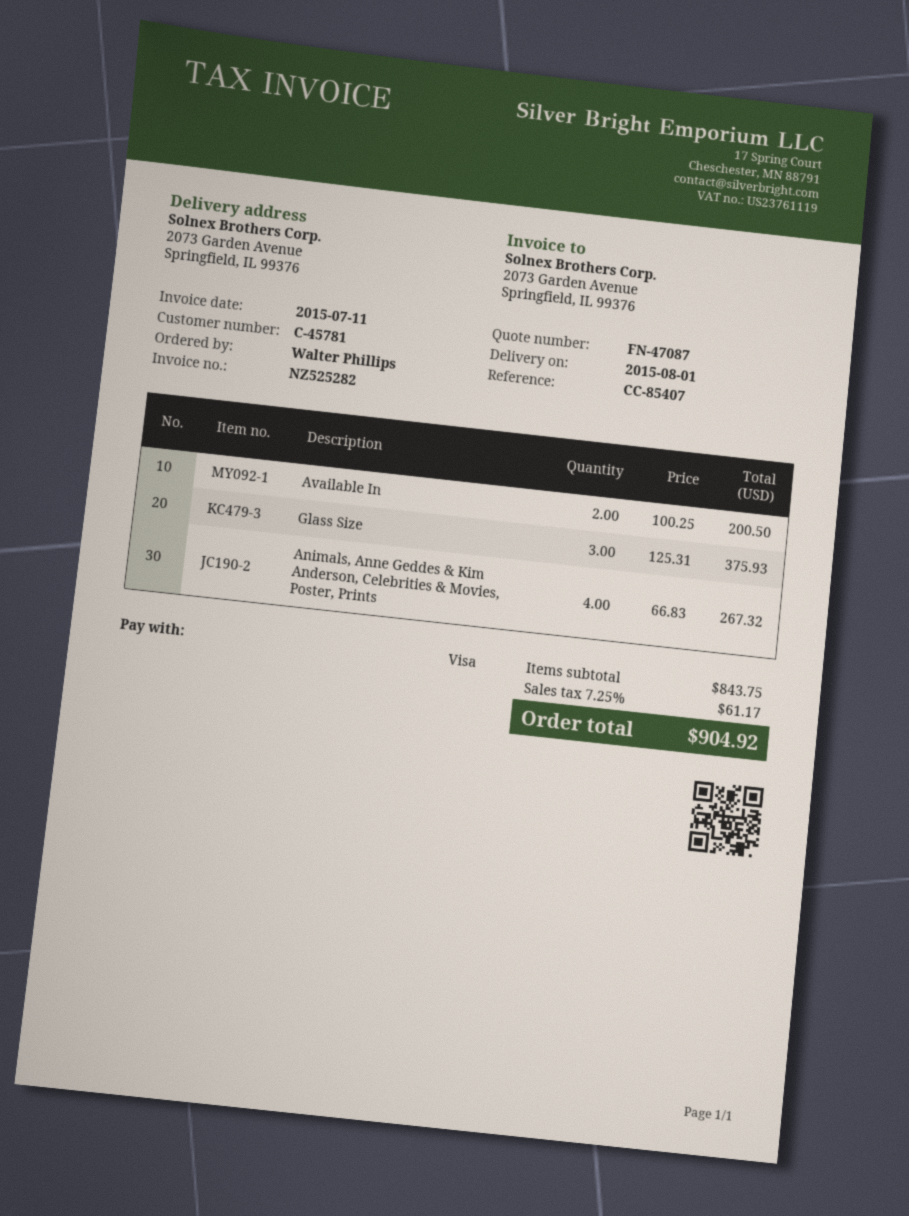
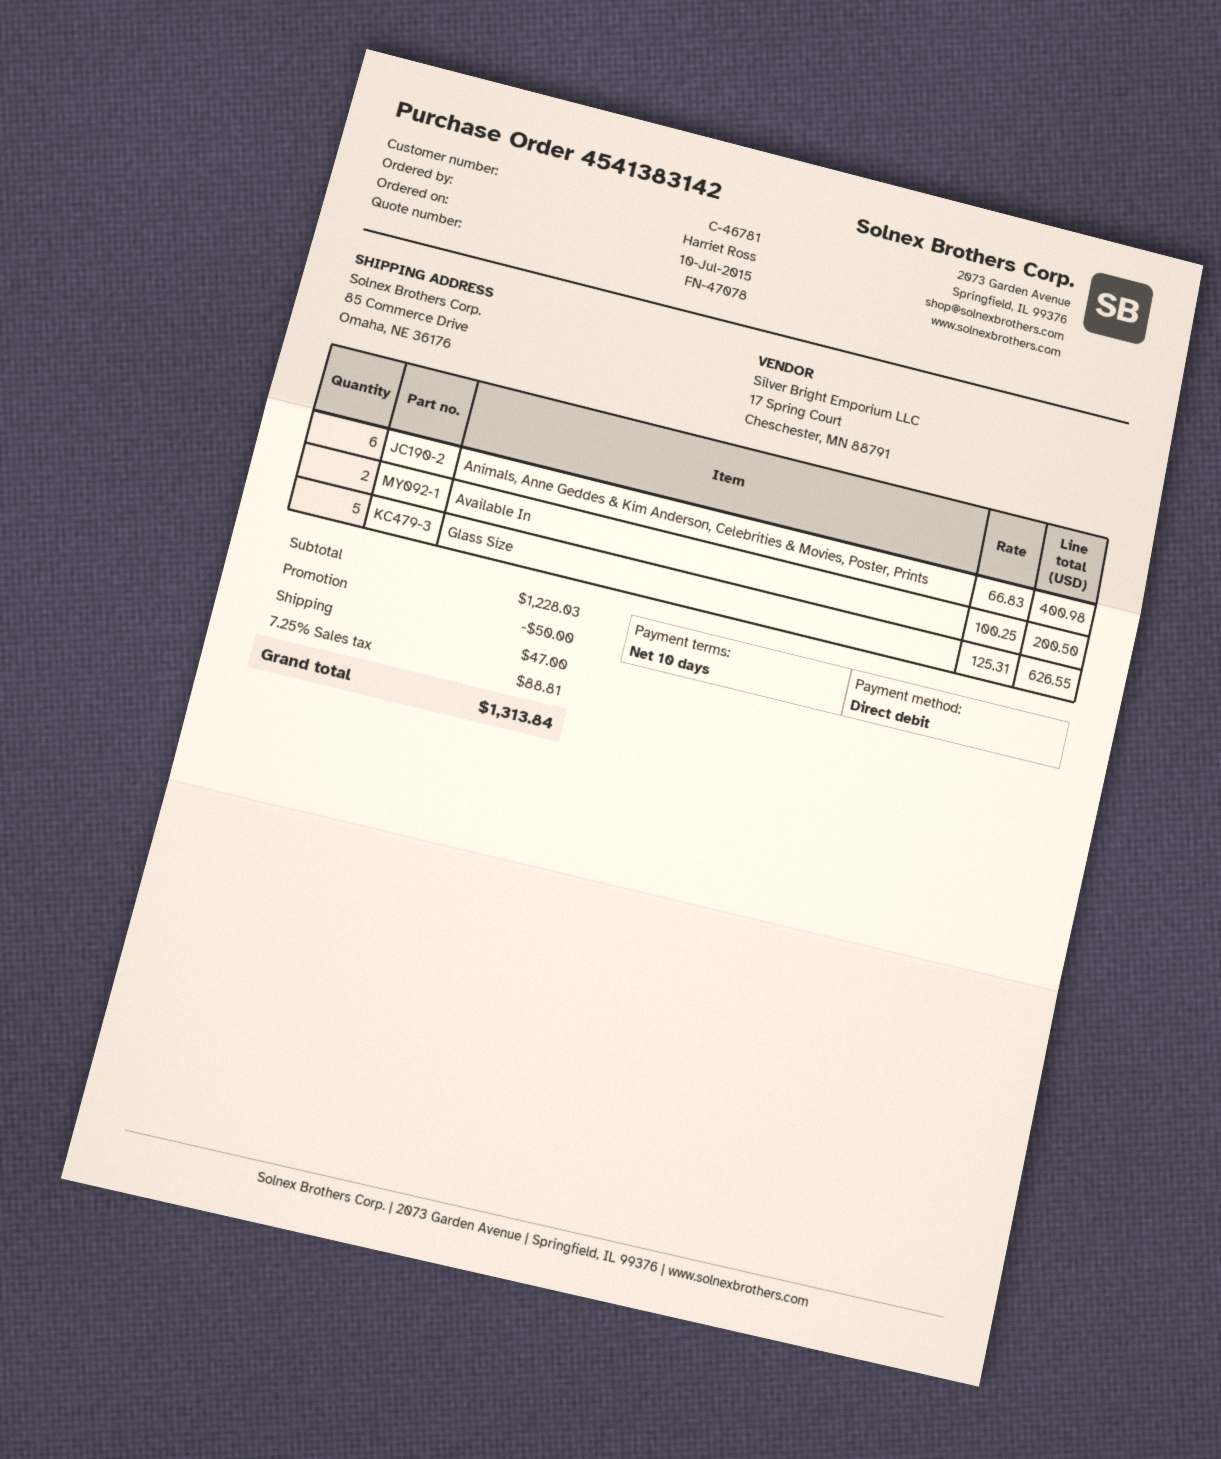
quote number: FN-47087 -> FN-47078
customer number: C-45781 -> C-46781
ordered by: Walter Phillips -> Harriet Ross
payment method: Visa -> direct debit
ship to: 2073 Garden Avenue, Springfield, IL 99376 -> 85 Commerce Drive, Omaha, NE 36176
Glass Size: 3 x 125.31 = 375.93 -> 5 x 125.31 = 626.55
Animals, Anne Geddes & Kim Anderson, Celebrities & Movies, Poster, Prints: 4 x 66.83 = 267.32 -> 6 x 66.83 = 400.98
subtotal: 843.75 -> 1228.03
discount: none -> 50.00
shipping: none -> 47.00
tax: 7.25% = 61.17 -> 7.25% = 88.81
total: 904.92 -> 1313.84

